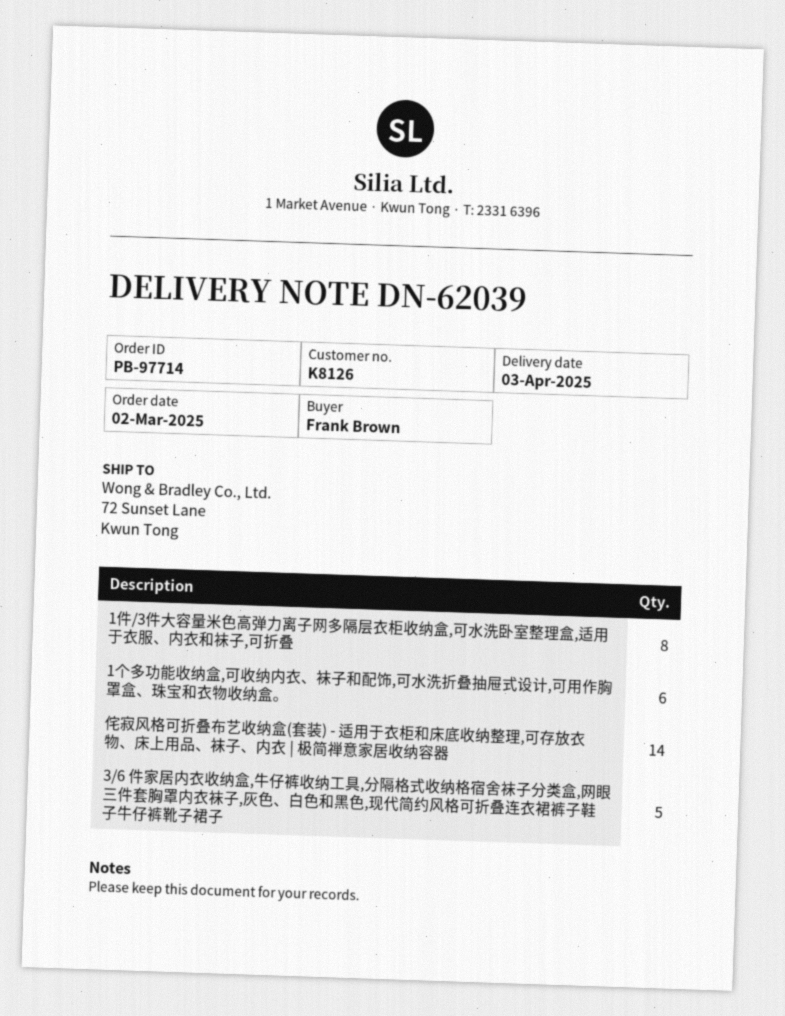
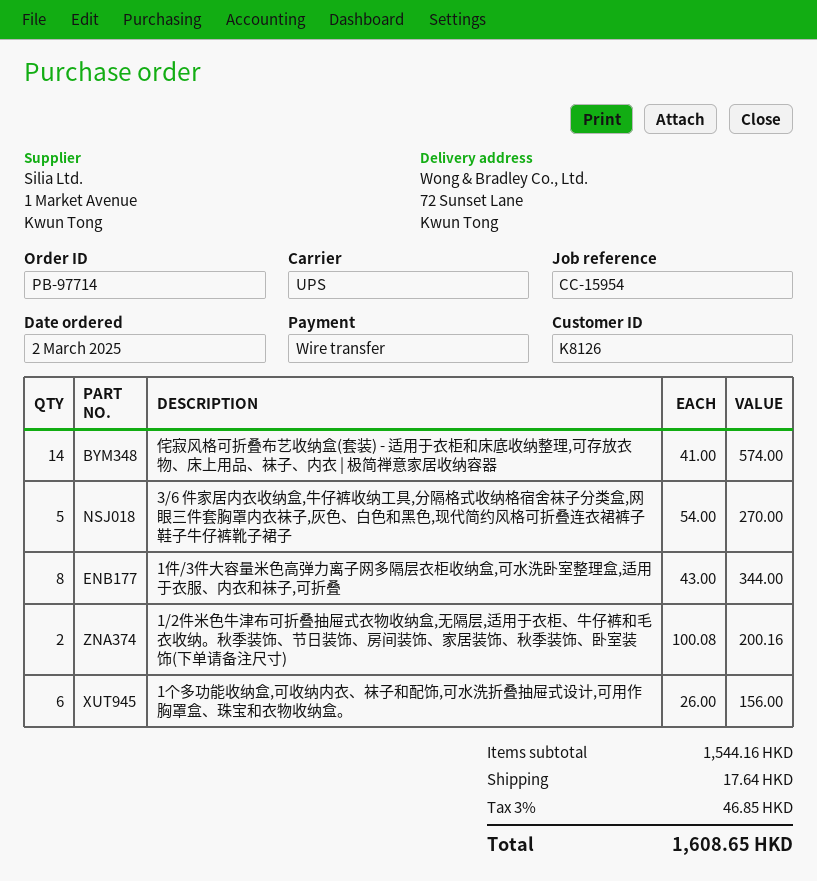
1/2件米色牛津布可折叠抽屉式衣物收纳盒,无隔层,适用于衣柜、牛仔裤和毛衣收纳。秋季装饰、节日装饰、房间装饰、家居装饰、秋季装饰、卧室装饰(下单请备注尺寸): none -> 2

